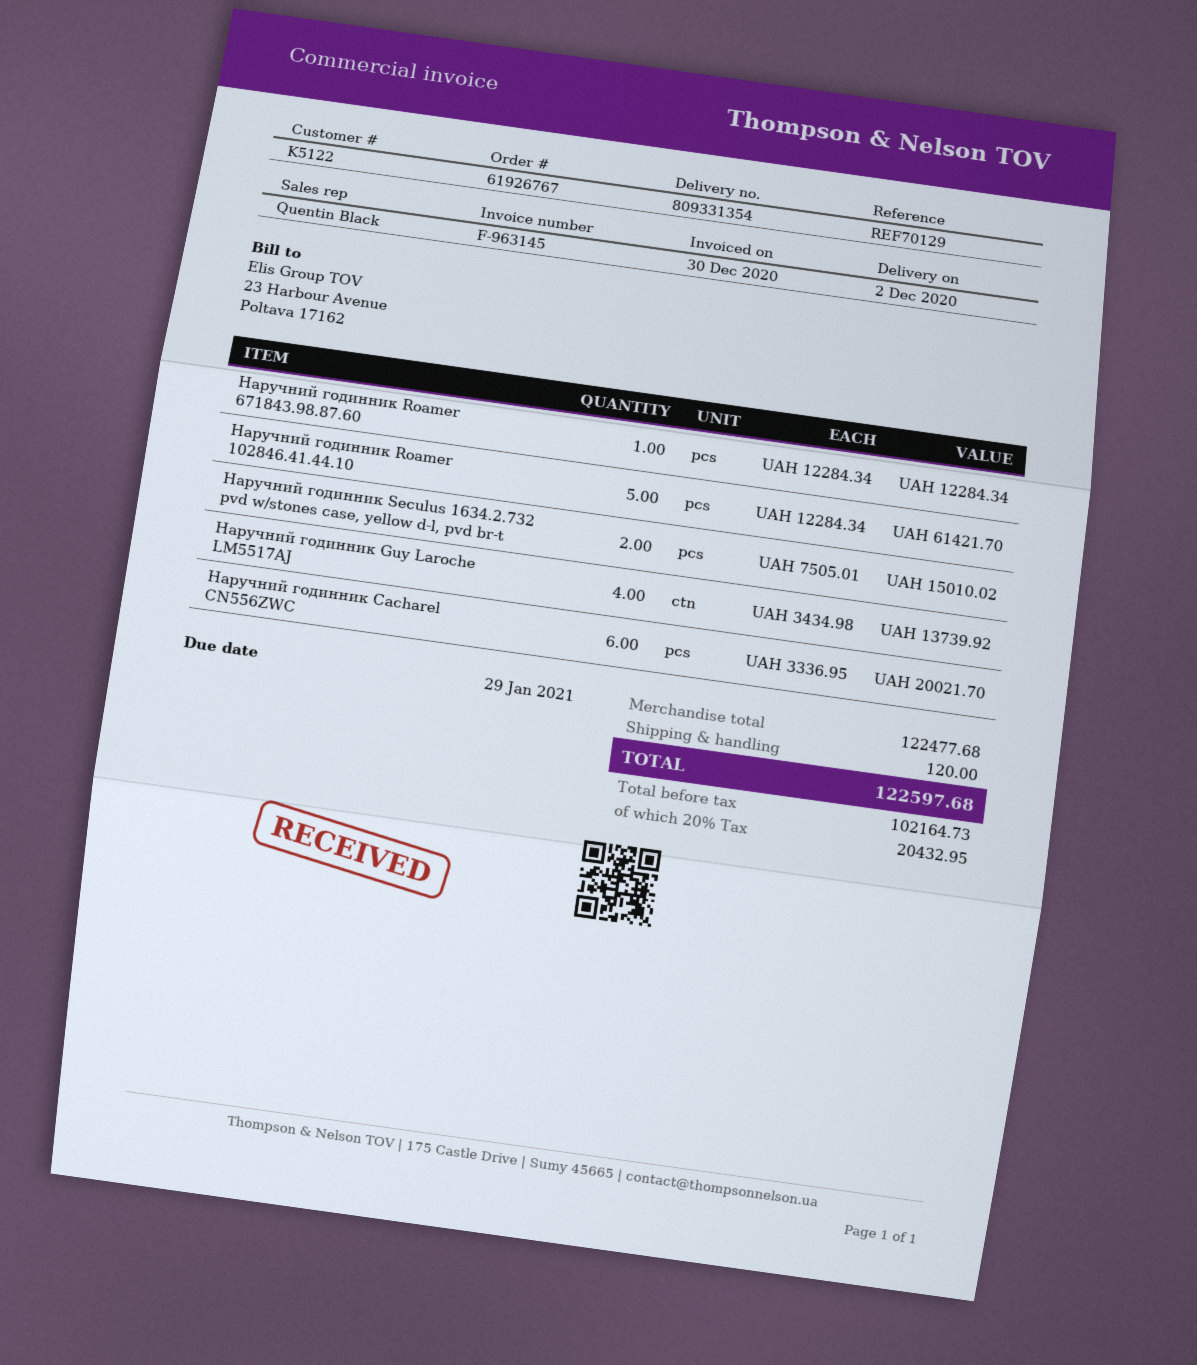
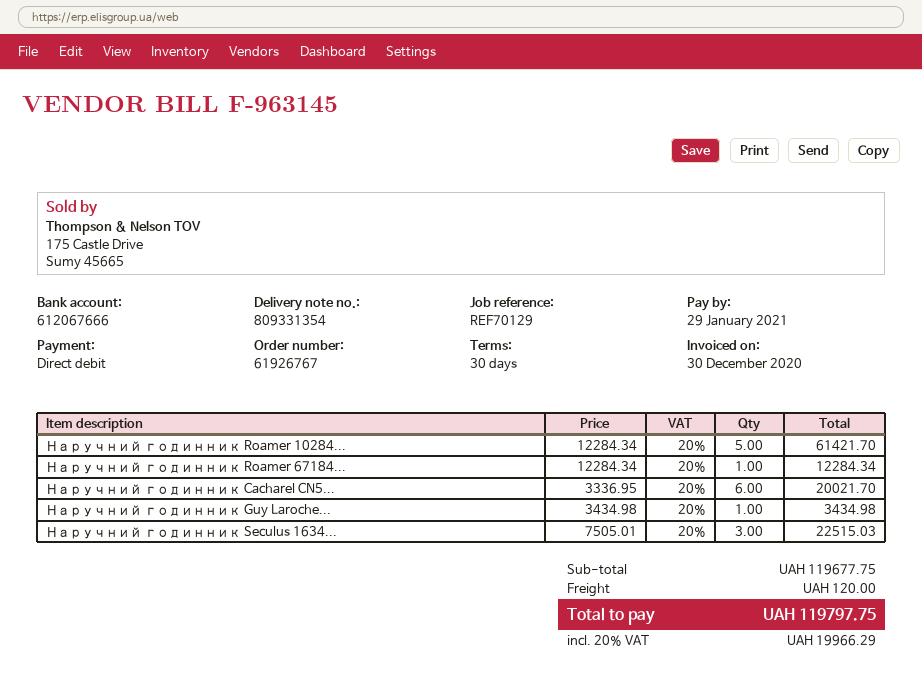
Наручний годинник Seculus 1634.2.732 pvd w/stones case, yellow d-l, pvd br-t: 2 x 7505.01 = 15010.02 -> 3 x 7505.01 = 22515.03
Наручний годинник Guy Laroche LM5517AJ: 4 x 3434.98 = 13739.92 -> 1 x 3434.98 = 3434.98
subtotal: 122477.68 -> 119677.75
tax: 20% = 20432.95 -> 20% = 19966.29
total: 122597.68 -> 119797.75

